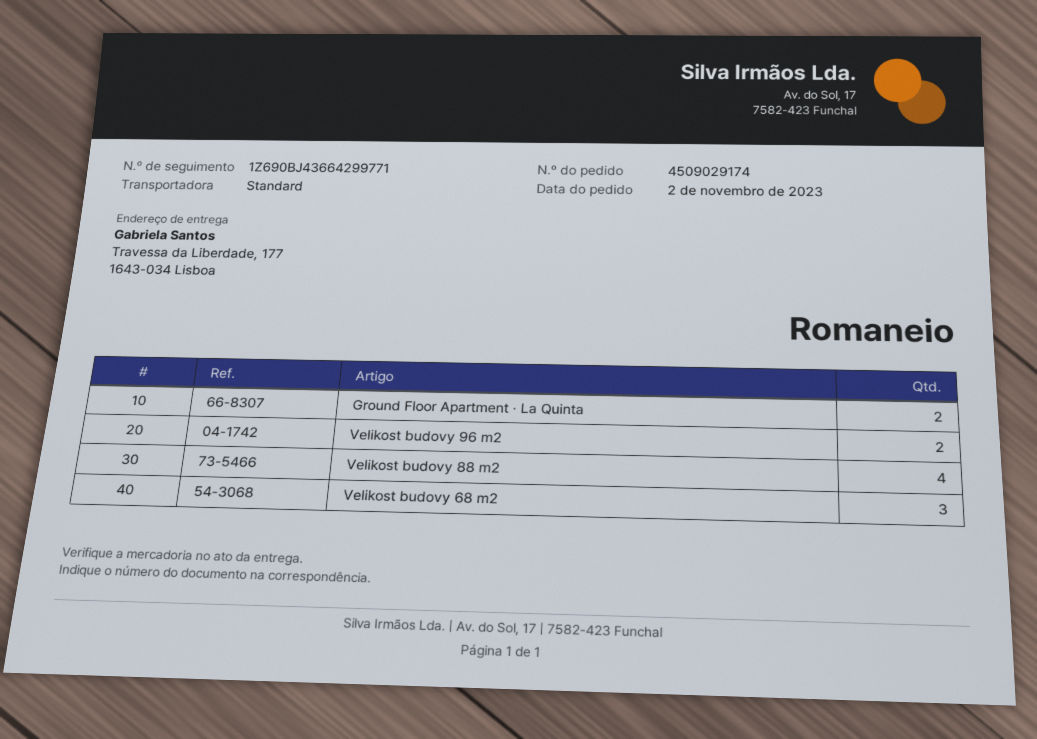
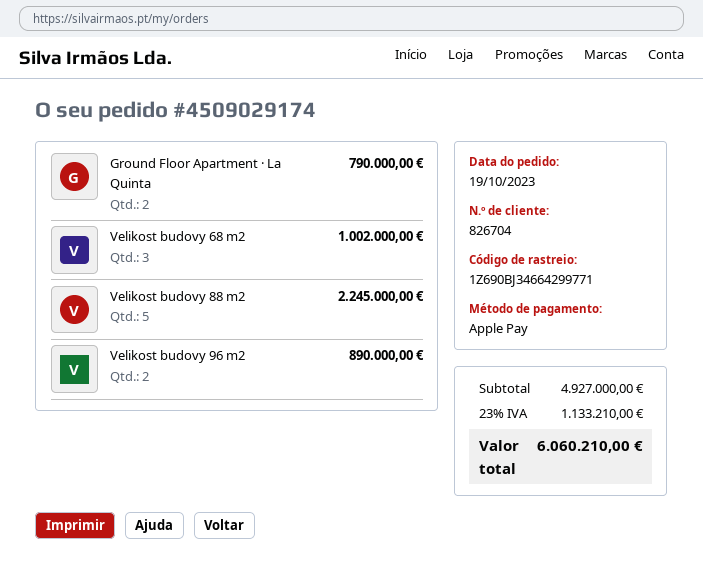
order date: 2023-11-02 -> 2023-10-19
tracking number: 1Z690BJ43664299771 -> 1Z690BJ34664299771
Velikost budovy 88 m2: 4 -> 5

